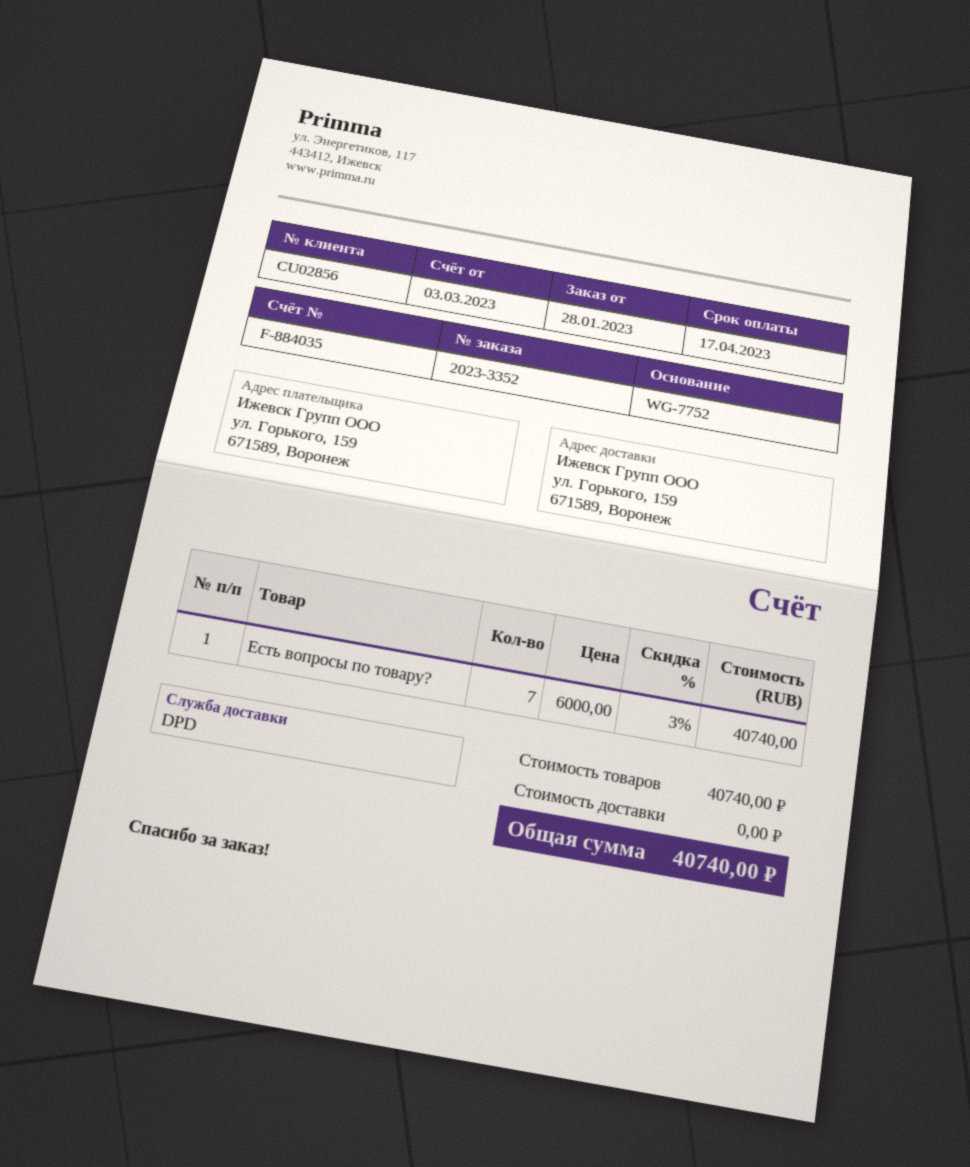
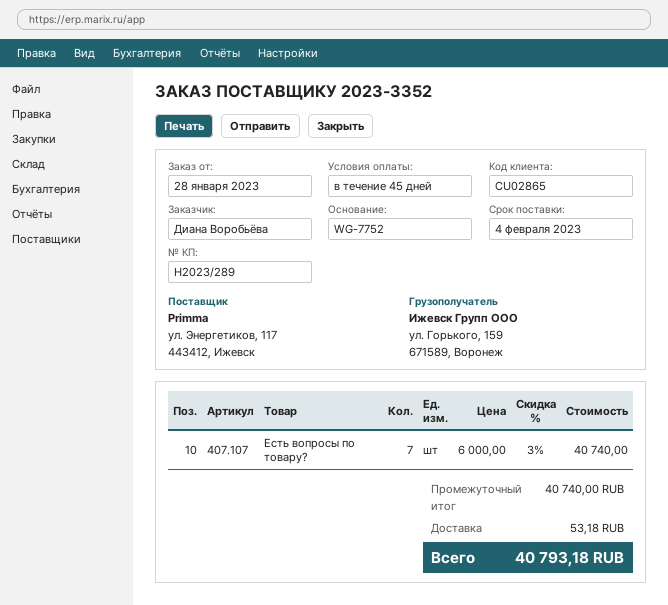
customer number: CU02856 -> CU02865
shipping: 0.00 -> 53.18
total: 40740.00 -> 40793.18

